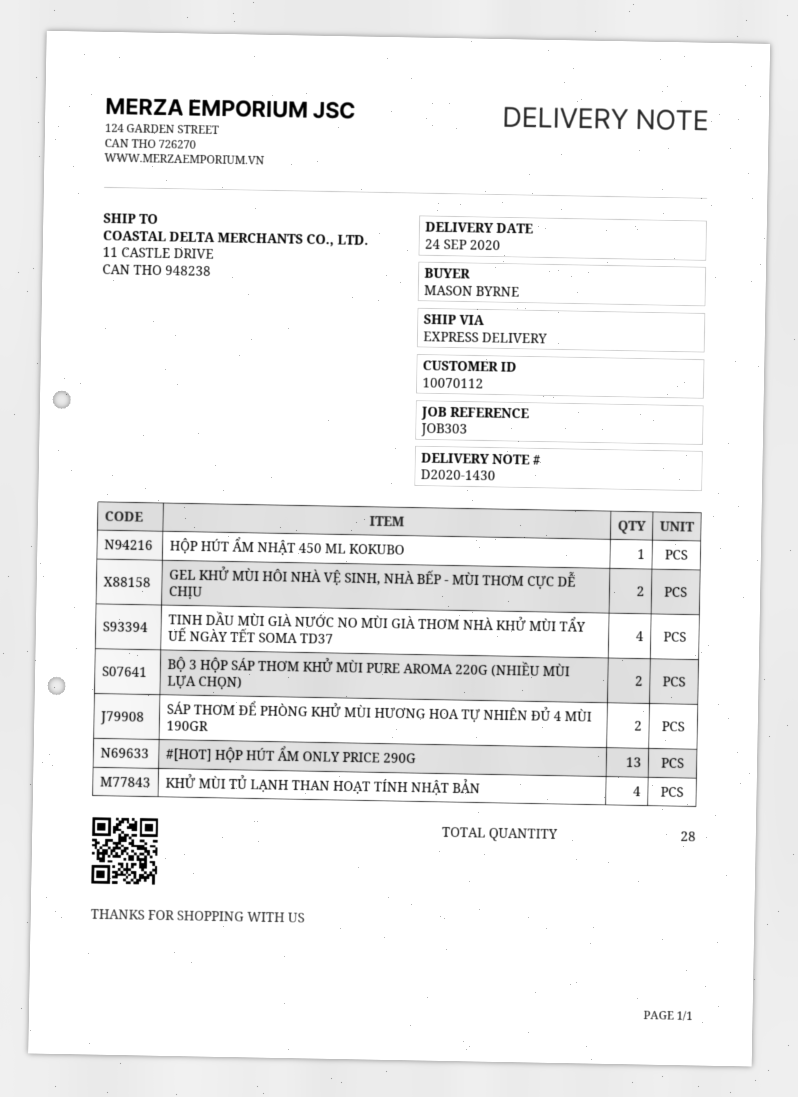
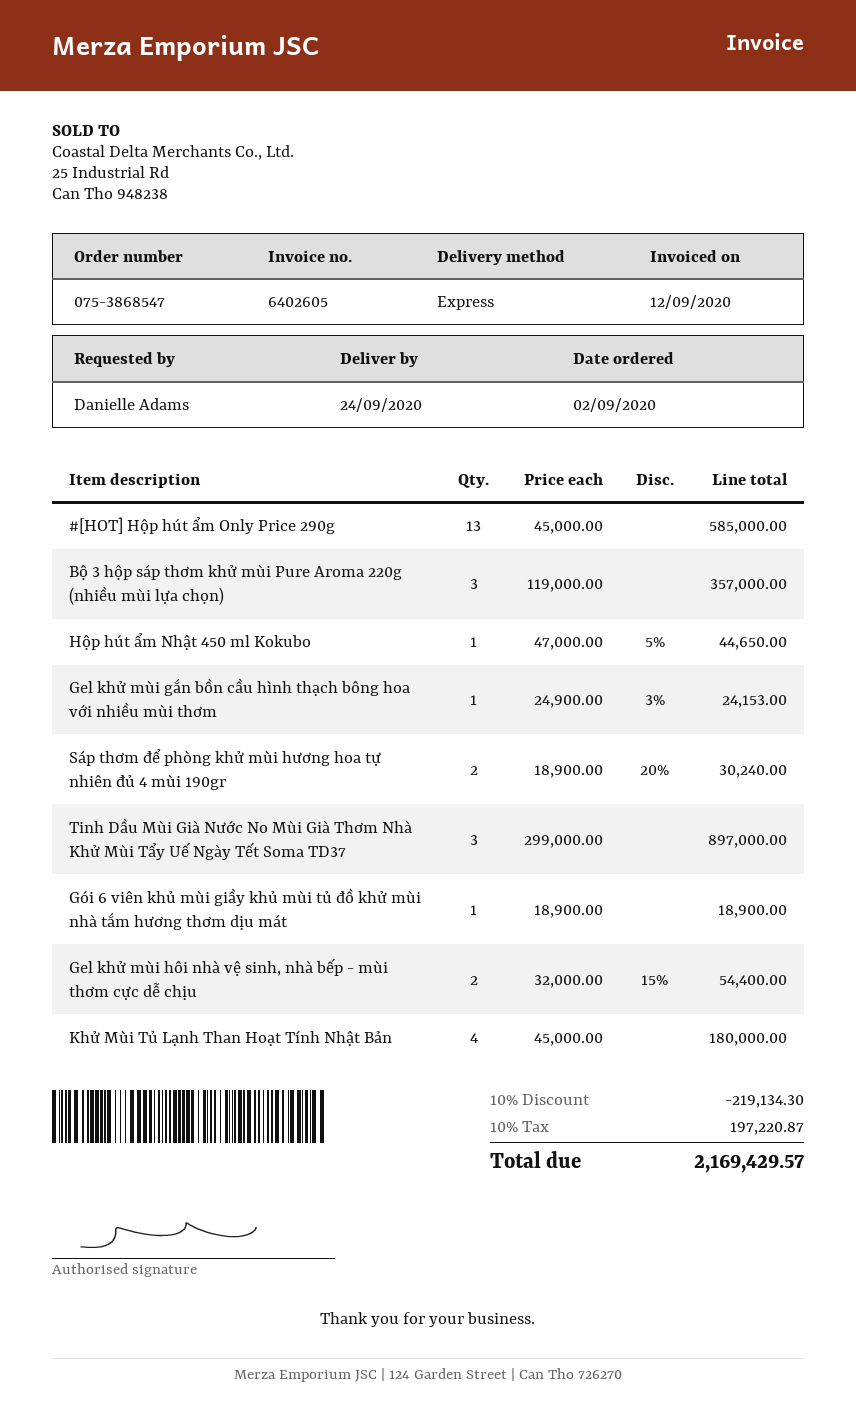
ordered by: MASON BYRNE -> Danielle Adams
TINH DẦU MÙI GIÀ NƯỚC NO MÙI GIÀ THƠM NHÀ KHỬ MÙI TẨY UẾ NGÀY TẾT SOMA TD37: 4 -> 3
BỘ 3 HỘP SÁP THƠM KHỬ MÙI PURE AROMA 220G (NHIỀU MÙI LỰA CHỌN): 2 -> 3
Gel khử mùi gắn bồn cầu hình thạch bông hoa với nhiều mùi thơm: none -> 1
Gói 6 viên khủ mùi giầy khủ mùi tủ đồ khử mùi nhà tắm hương thơm dịu mát: none -> 1

